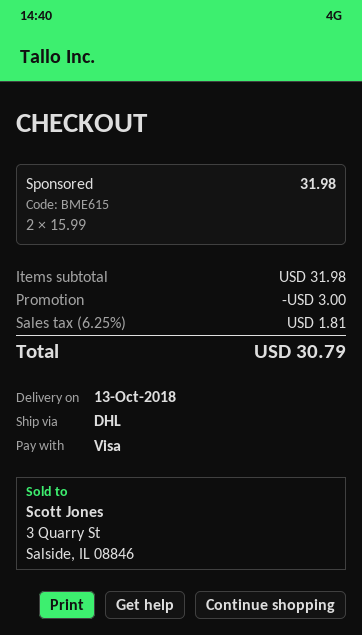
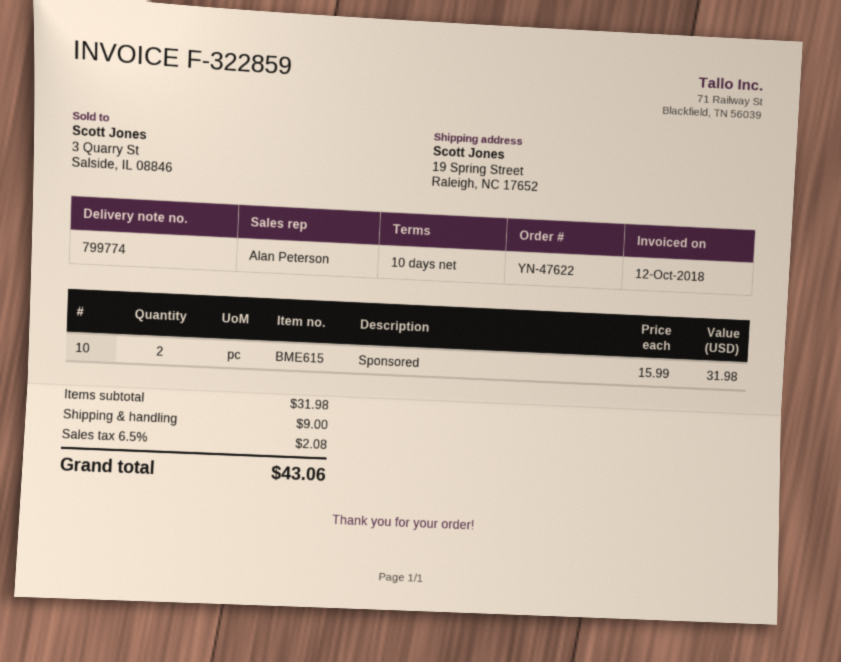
discount: 3.00 -> none
shipping: none -> 9.00
tax: 6.25% = 1.81 -> 6.5% = 2.08
total: 30.79 -> 43.06

